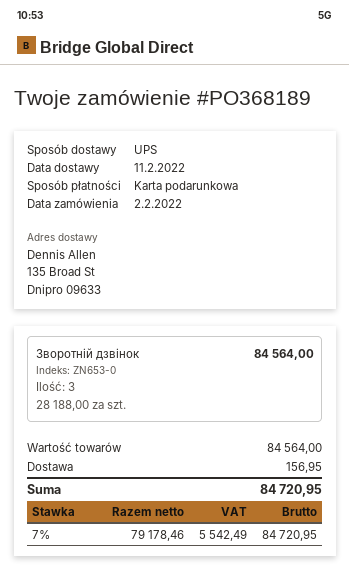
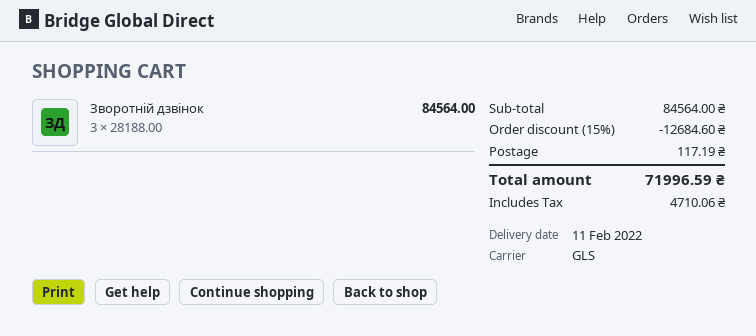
shipping method: UPS -> GLS
discount: none -> 15% = 12684.60
shipping: 156.95 -> 117.19
tax: 5542.49 -> 4710.06
total: 84720.95 -> 71996.59

